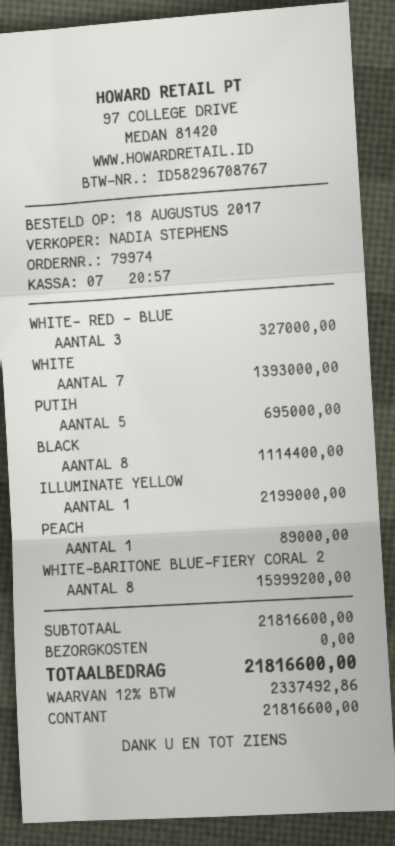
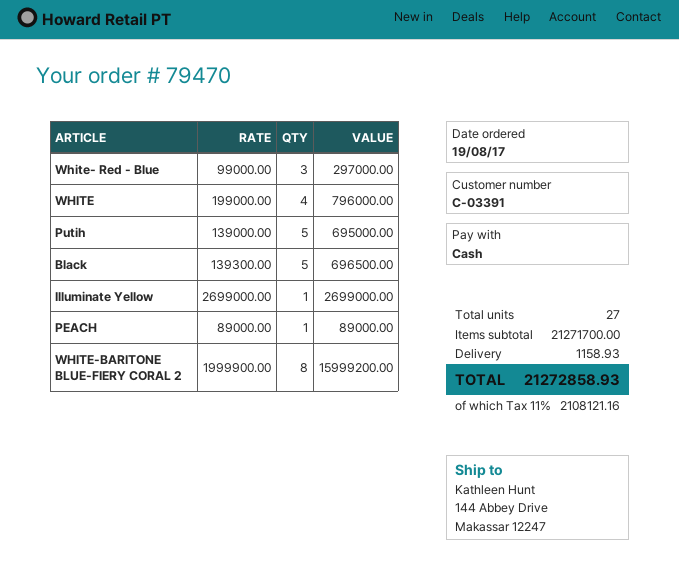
order number: 79974 -> 79470
order date: 2017-08-18 -> 2017-08-19
WHITE- RED - BLUE: 3 for 327000.00 -> 3 for 297000.00
WHITE: 7 for 1393000.00 -> 4 for 796000.00
BLACK: 8 for 1114400.00 -> 5 for 696500.00
ILLUMINATE YELLOW: 1 for 2199000.00 -> 1 for 2699000.00
subtotal: 21816600.00 -> 21271700.00
shipping: 0.00 -> 1158.93
tax: 12% = 2337492.86 -> 11% = 2108121.16
total: 21816600.00 -> 21272858.93

